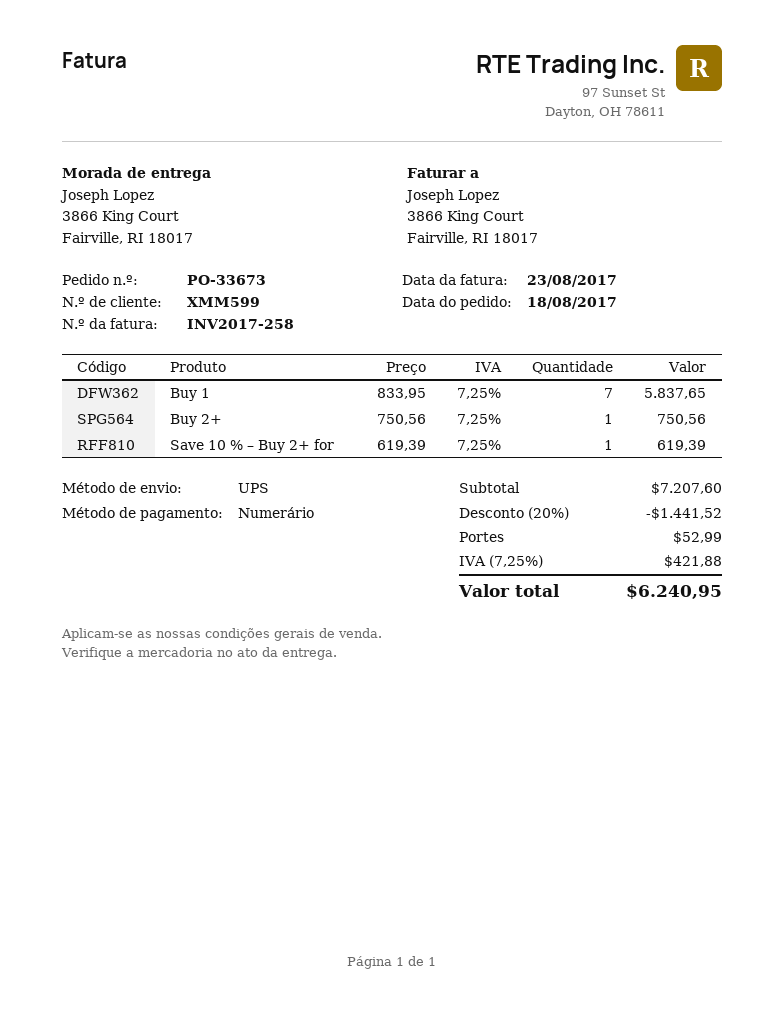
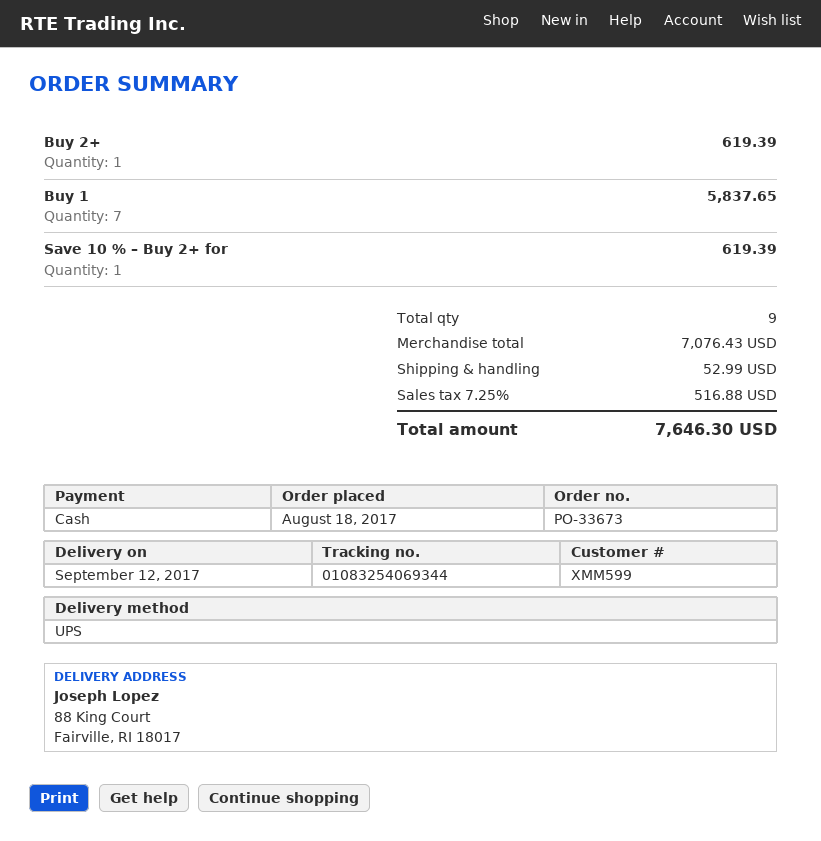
ship to: 3866 King Court, Fairville, RI 18017 -> 88 King Court, Fairville, RI 18017
Buy 2+: 1 for 750.56 -> 1 for 619.39
subtotal: 7207.60 -> 7076.43
discount: 20% = 1441.52 -> none
tax: 7.25% = 421.88 -> 7.25% = 516.88
total: 6240.95 -> 7646.30

